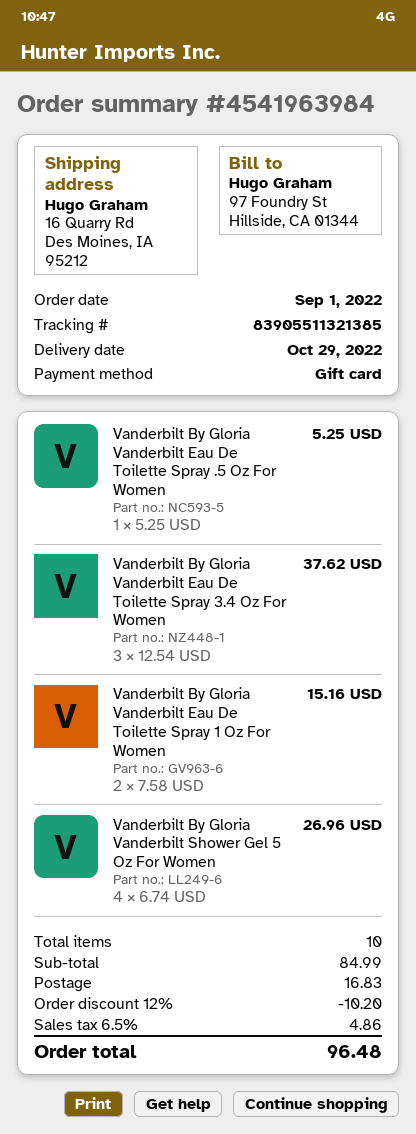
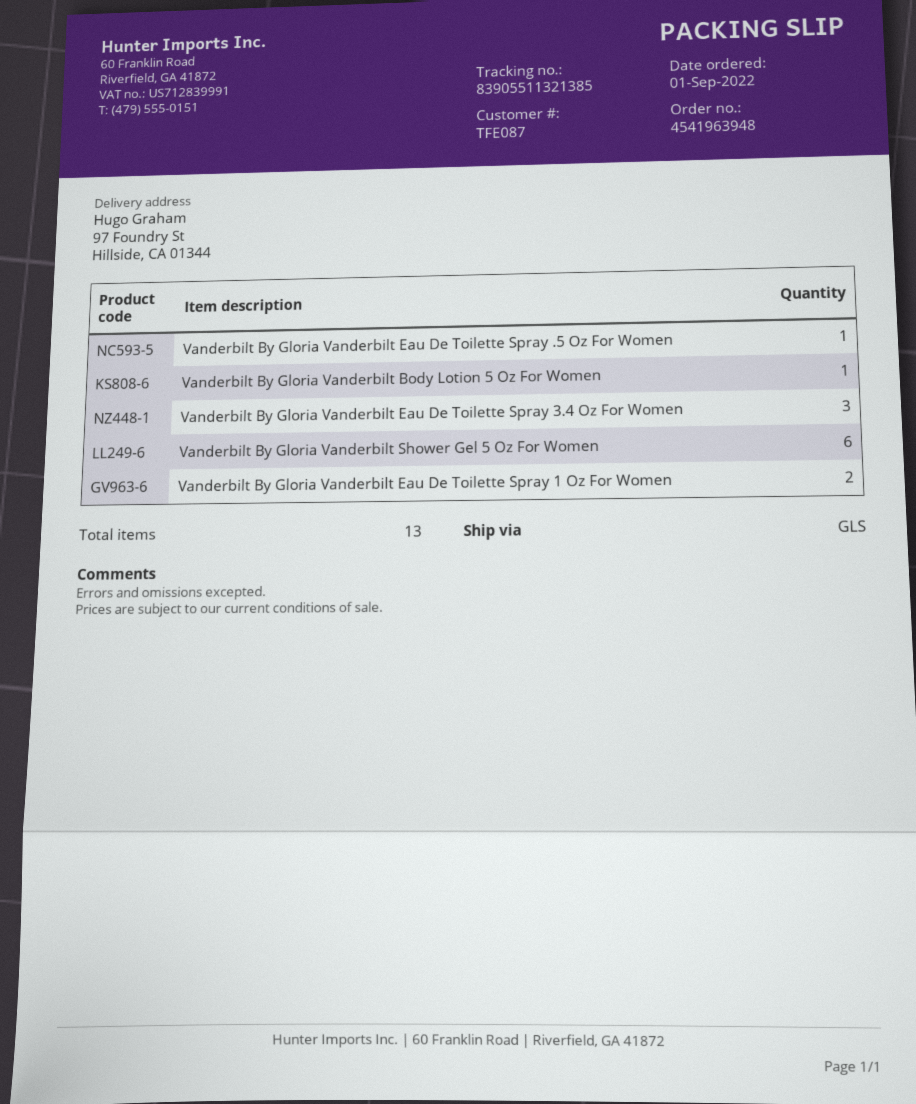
order number: 4541963984 -> 4541963948
ship to: 16 Quarry Rd, Des Moines, IA 95212 -> 97 Foundry St, Hillside, CA 01344
Vanderbilt By Gloria Vanderbilt Shower Gel 5 Oz For Women: 4 -> 6
Vanderbilt By Gloria Vanderbilt Body Lotion 5 Oz For Women: none -> 1
total quantity: 10 -> 13

